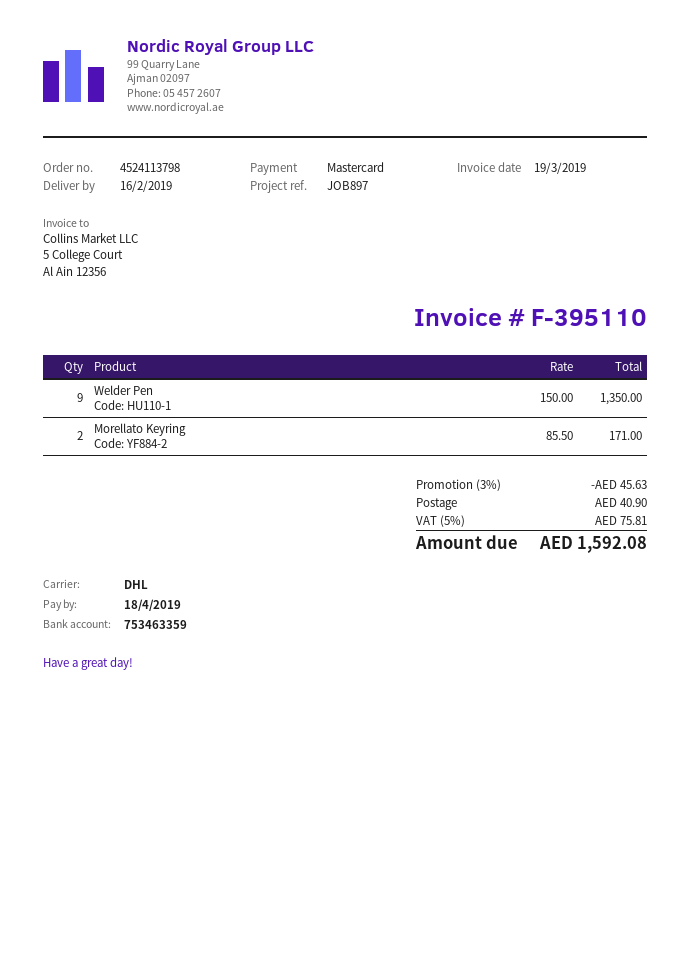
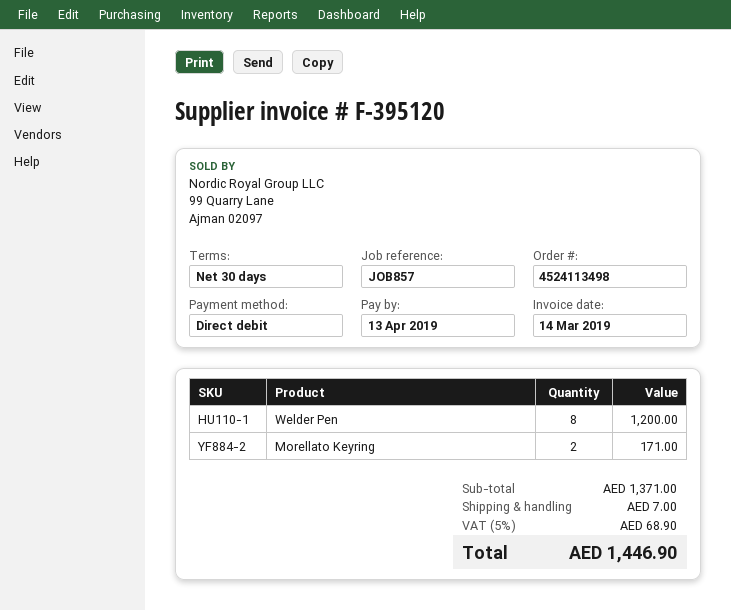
order number: 4524113798 -> 4524113498
invoice number: F-395110 -> F-395120
invoice date: 2019-03-19 -> 2019-03-14
due date: 2019-04-18 -> 2019-04-13
reference: JOB897 -> JOB857
payment method: Mastercard -> direct debit
Welder Pen: 9 for 1350.00 -> 8 for 1200.00
discount: 3% = 45.63 -> none
shipping: 40.90 -> 7.00
tax: 5% = 75.81 -> 5% = 68.90
total: 1592.08 -> 1446.90

